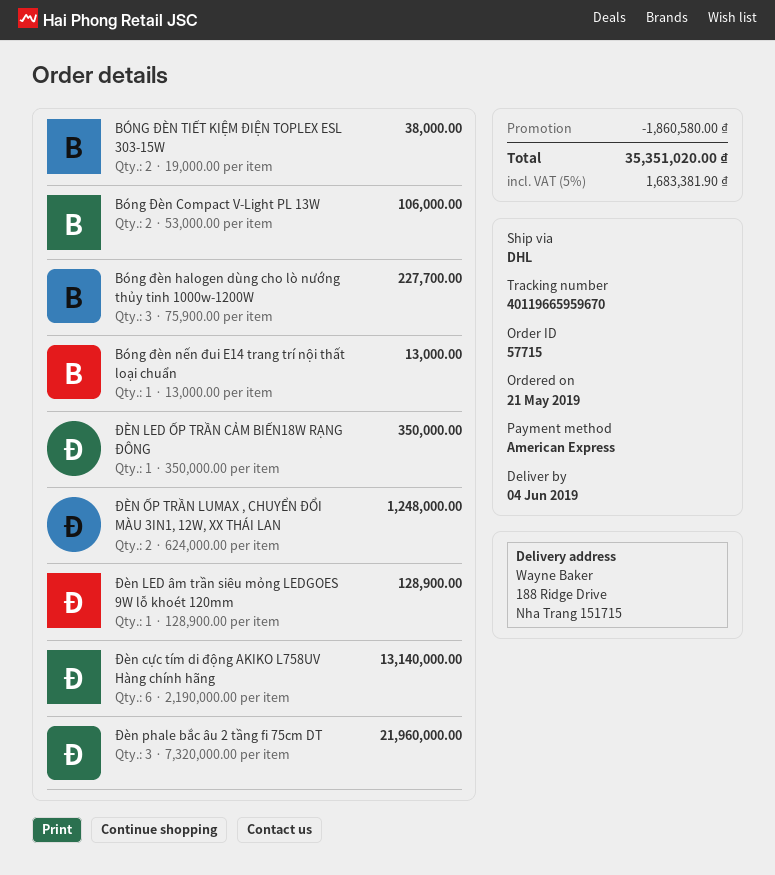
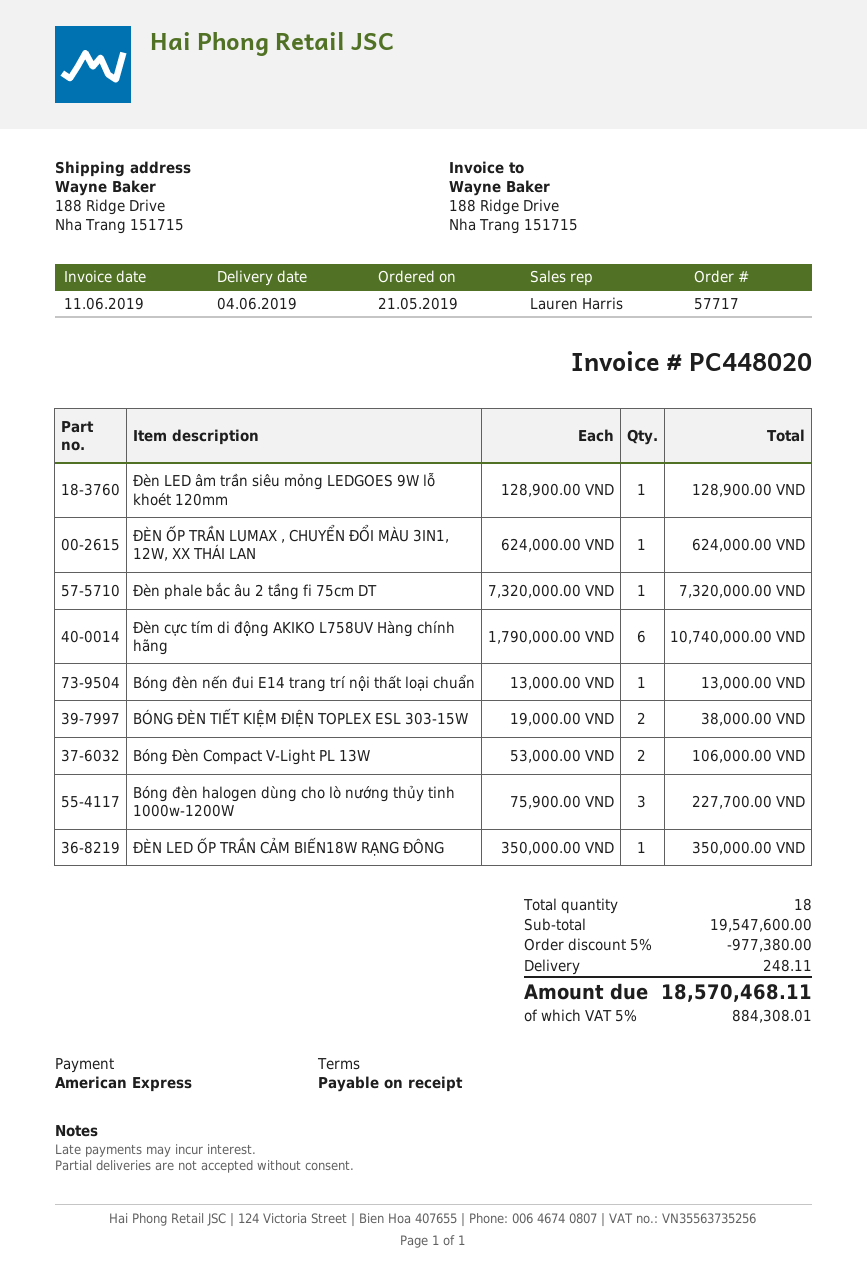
order number: 57715 -> 57717
ĐÈN ỐP TRẦN LUMAX , CHUYỂN ĐỔI MÀU 3IN1, 12W, XX THÁI LAN: 2 x 624000.00 = 1248000.00 -> 1 x 624000.00 = 624000.00
Đèn cực tím di động AKIKO L758UV Hàng chính hãng: 6 x 2190000.00 = 13140000.00 -> 6 x 1790000.00 = 10740000.00
Đèn phale bắc âu 2 tầng fi 75cm DT: 3 x 7320000.00 = 21960000.00 -> 1 x 7320000.00 = 7320000.00
discount: 1860580.00 -> 977380.00
shipping: none -> 248.11
tax: 5% = 1683381.90 -> 5% = 884308.01
total: 35351020.00 -> 18570468.11

